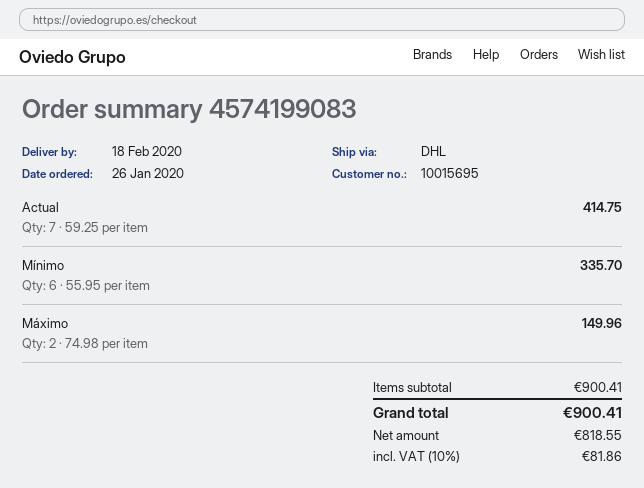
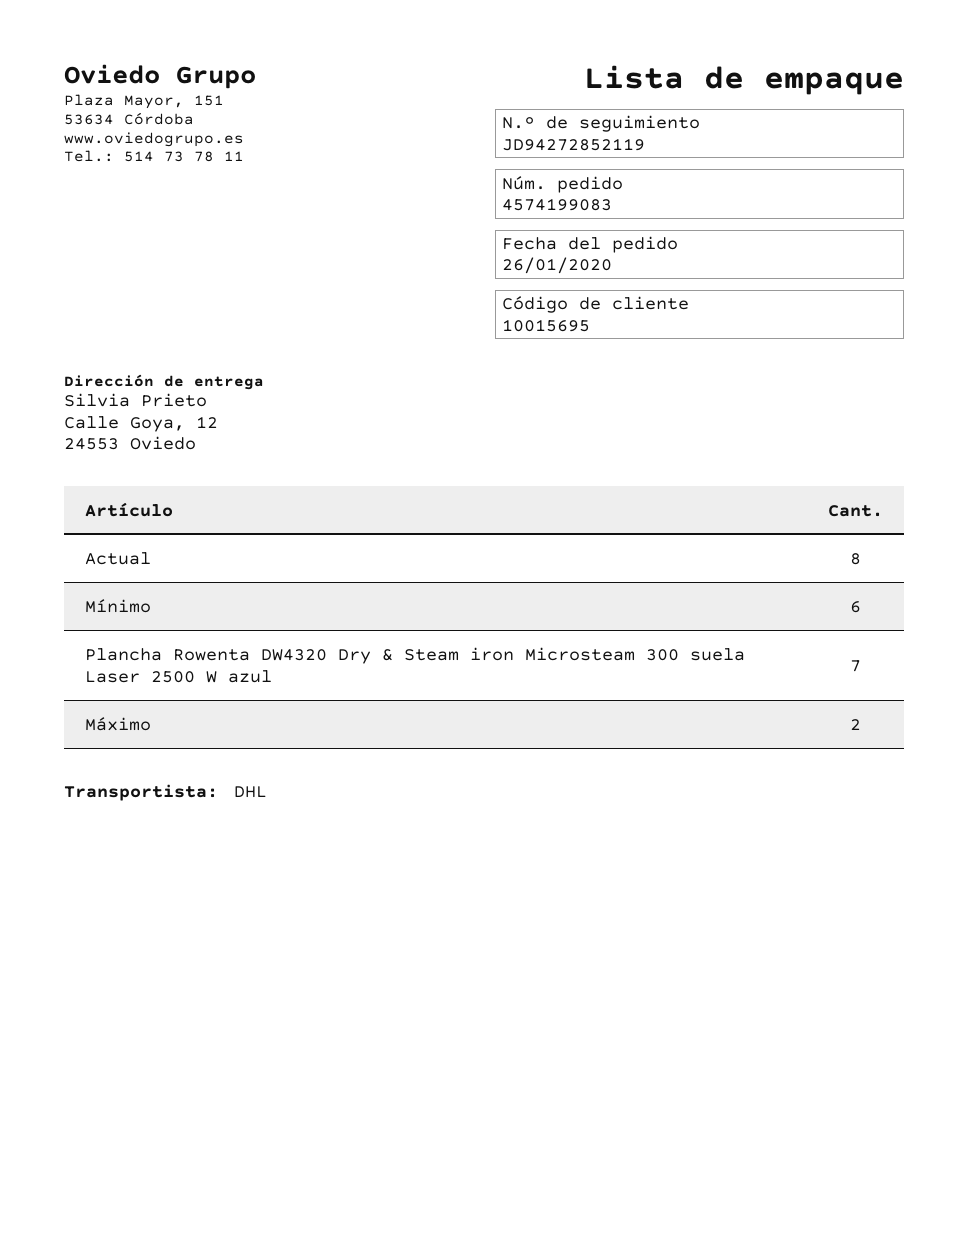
Actual: 7 -> 8
Plancha Rowenta DW4320 Dry & Steam iron Microsteam 300 suela Laser 2500 W azul: none -> 7

